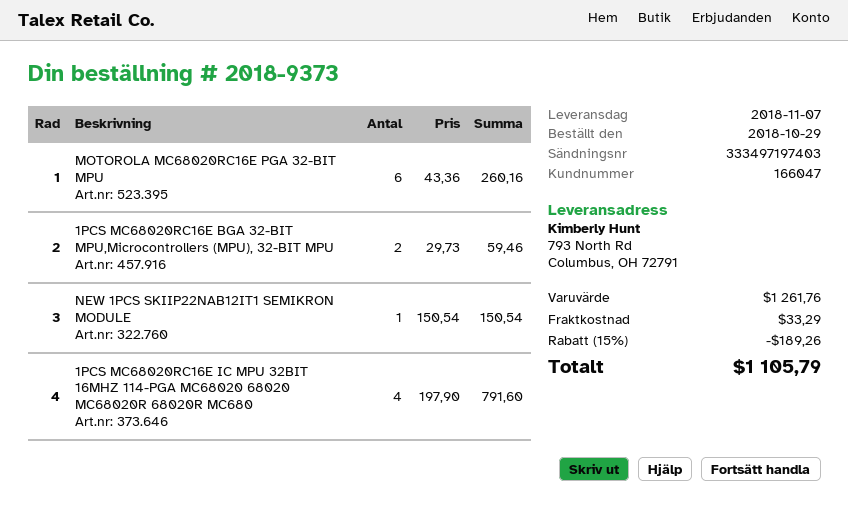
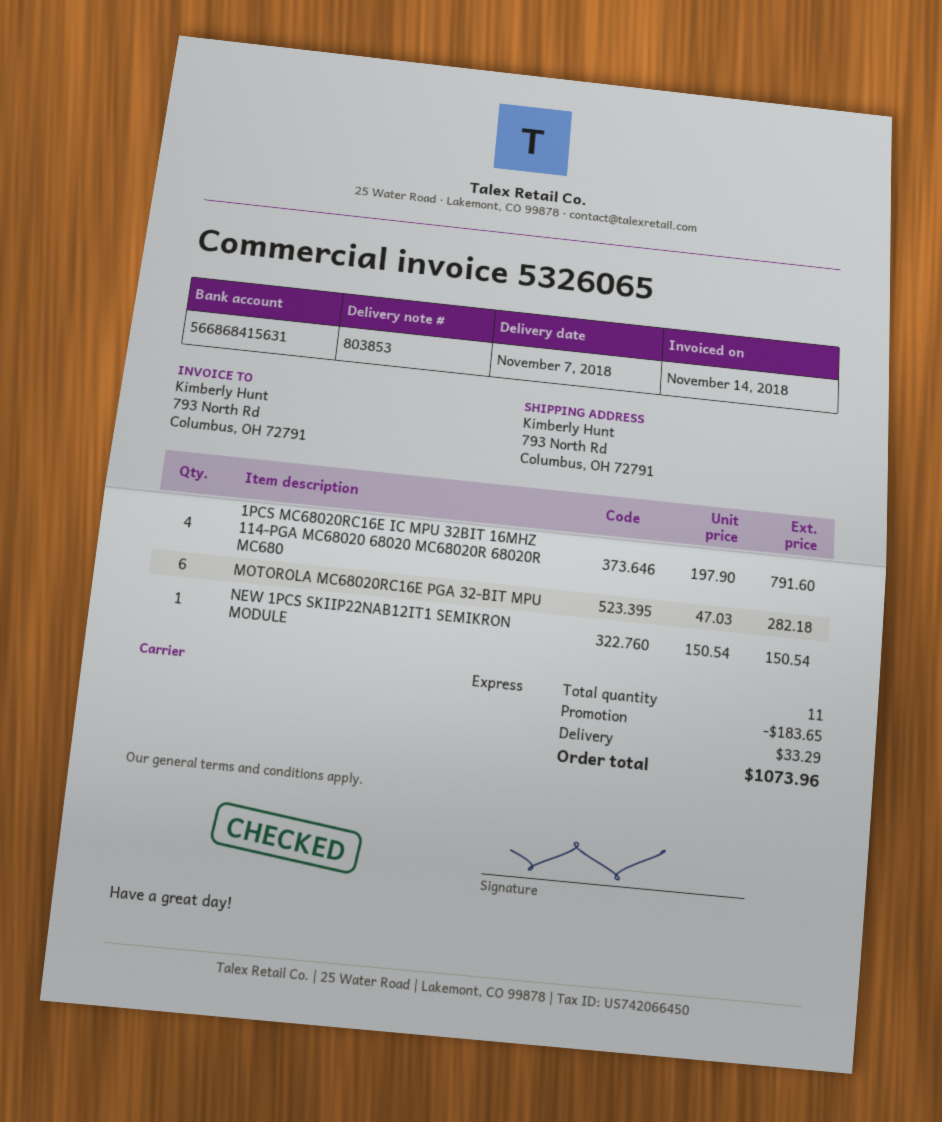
MOTOROLA MC68020RC16E PGA 32-BIT MPU: 6 x 43.36 = 260.16 -> 6 x 47.03 = 282.18
1PCS MC68020RC16E BGA 32-BIT MPU,Microcontrollers (MPU), 32-BIT MPU: 2 x 29.73 = 59.46 -> none
discount: 189.26 -> 183.65
total: 1105.79 -> 1073.96

